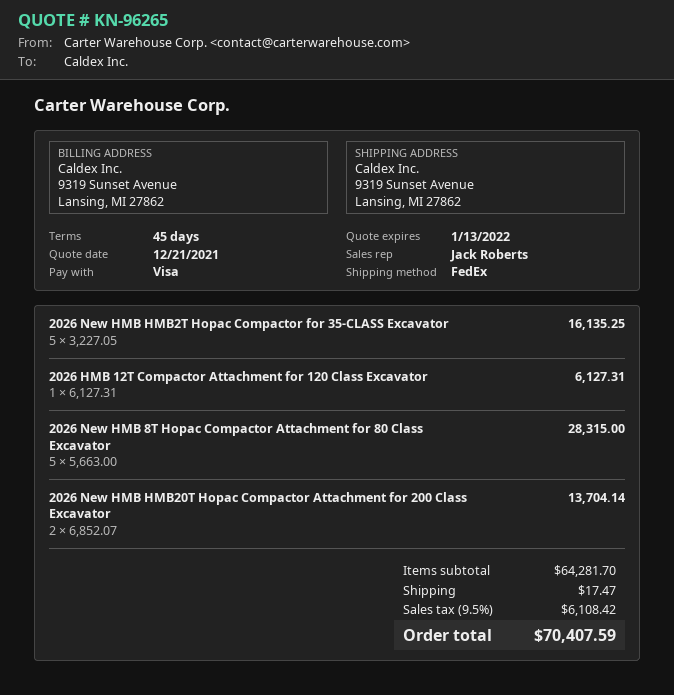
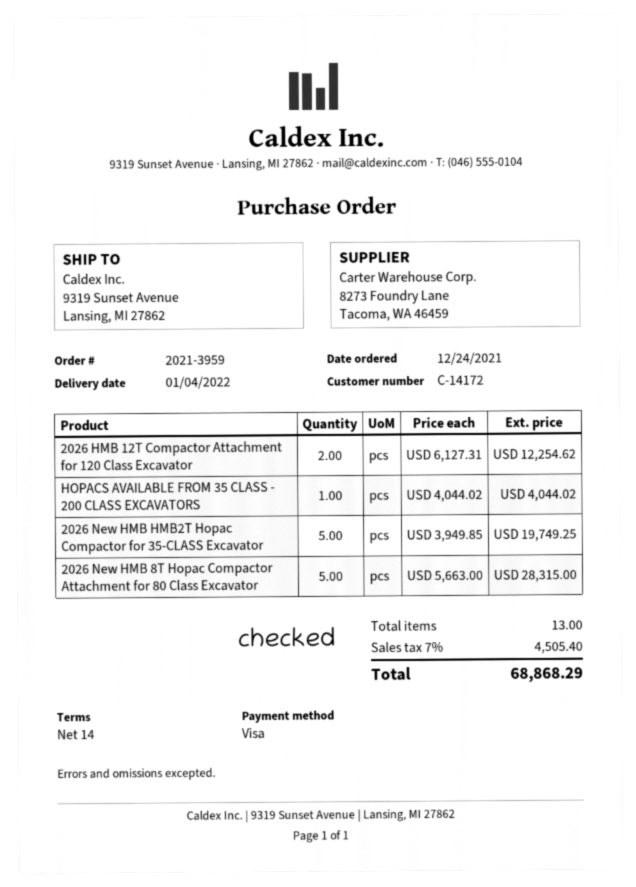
payment terms: 45 days -> 14 days
2026 New HMB HMB2T Hopac Compactor for 35-CLASS Excavator: 5 x 3227.05 = 16135.25 -> 5 x 3949.85 = 19749.25
2026 HMB 12T Compactor Attachment for 120 Class Excavator: 1 x 6127.31 = 6127.31 -> 2 x 6127.31 = 12254.62
2026 New HMB HMB20T Hopac Compactor Attachment for 200 Class Excavator: 2 x 6852.07 = 13704.14 -> none
HOPACS AVAILABLE FROM 35 CLASS - 200 CLASS EXCAVATORS: none -> 1 x 4044.02 = 4044.02
shipping: 17.47 -> none
tax: 9.5% = 6108.42 -> 7% = 4505.40
total: 70407.59 -> 68868.29

